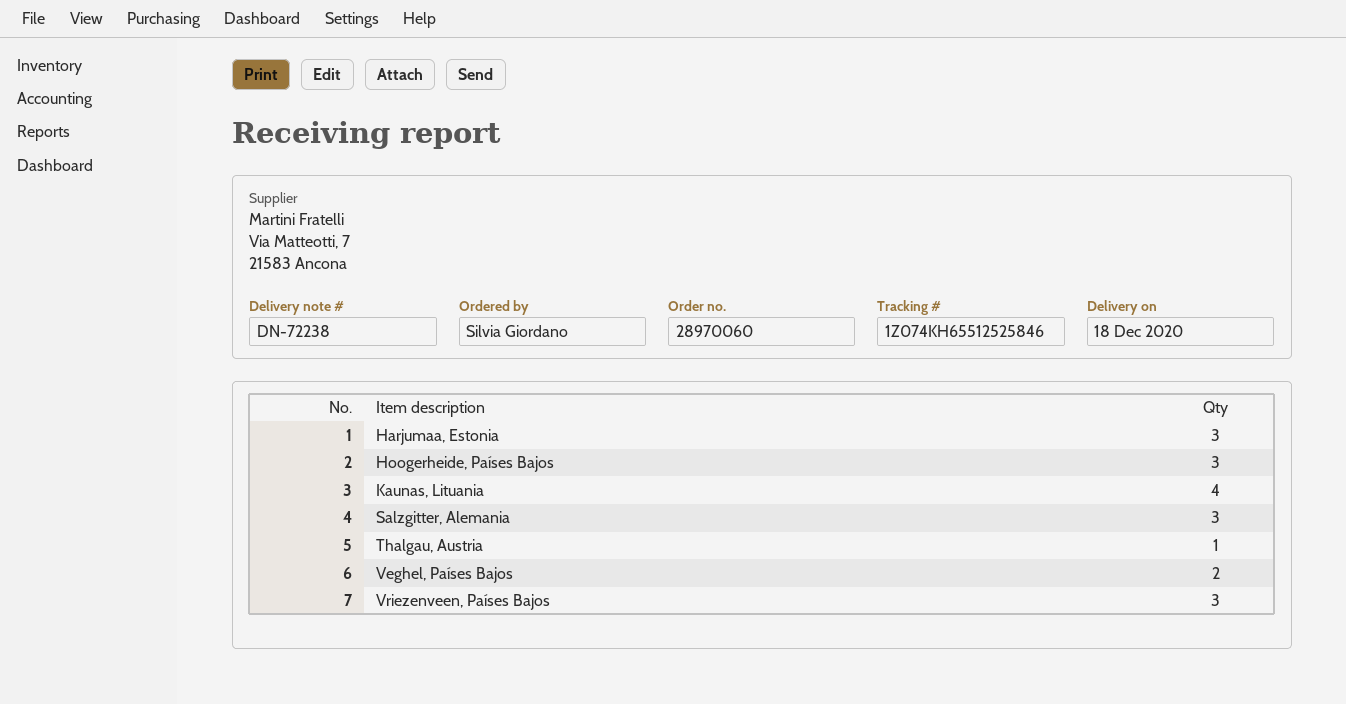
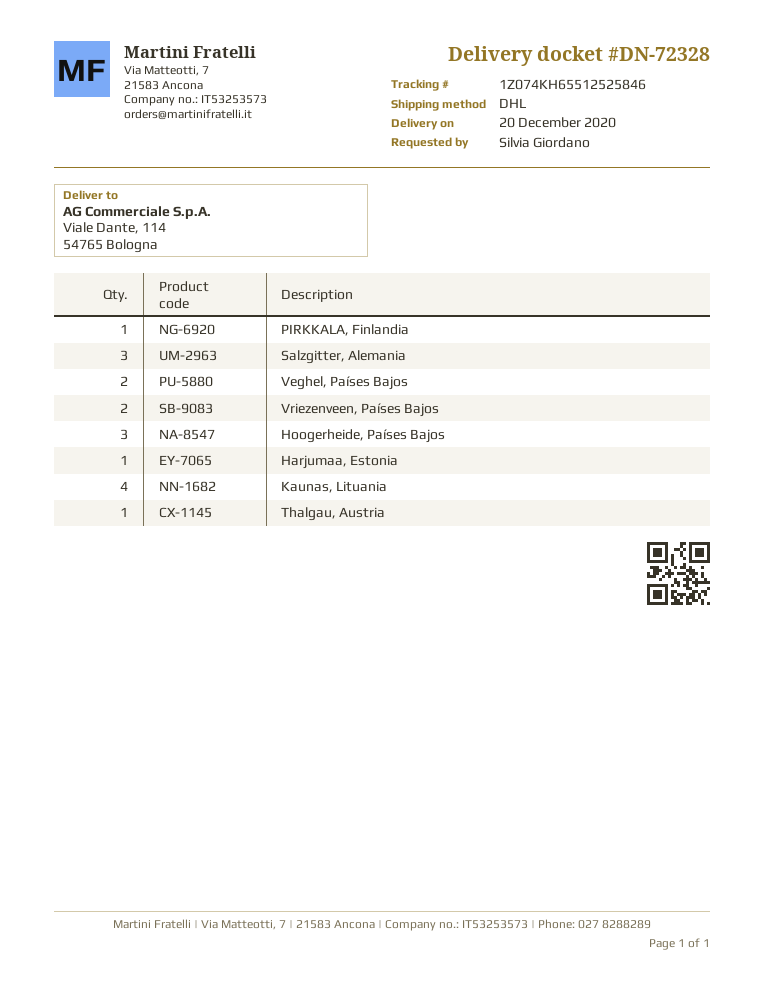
delivery note number: DN-72238 -> DN-72328
delivery date: 2020-12-18 -> 2020-12-20
Harjumaa, Estonia: 3 -> 1
Vriezenveen, Países Bajos: 3 -> 2
PIRKKALA, Finlandia: none -> 1

